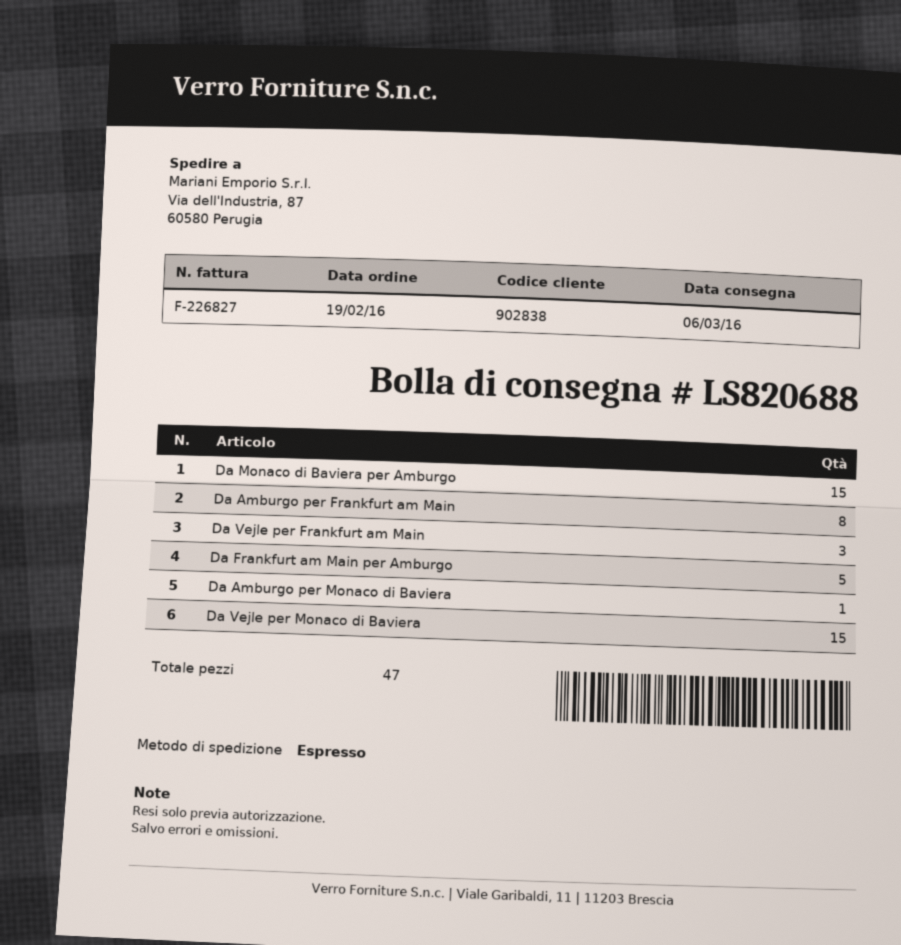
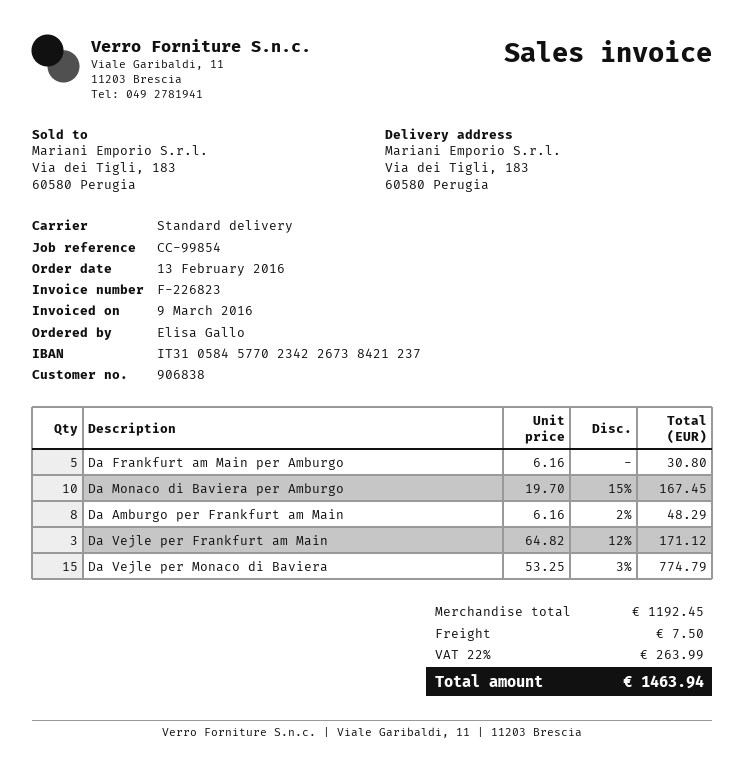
order date: 2016-02-19 -> 2016-02-13
invoice number: F-226827 -> F-226823
customer number: 902838 -> 906838
shipping method: express -> standard
ship to: Via dell'Industria, 87, 60580 Perugia -> Via dei Tigli, 183, 60580 Perugia
Da Monaco di Baviera per Amburgo: 15 -> 10
Da Amburgo per Monaco di Baviera: 1 -> none

